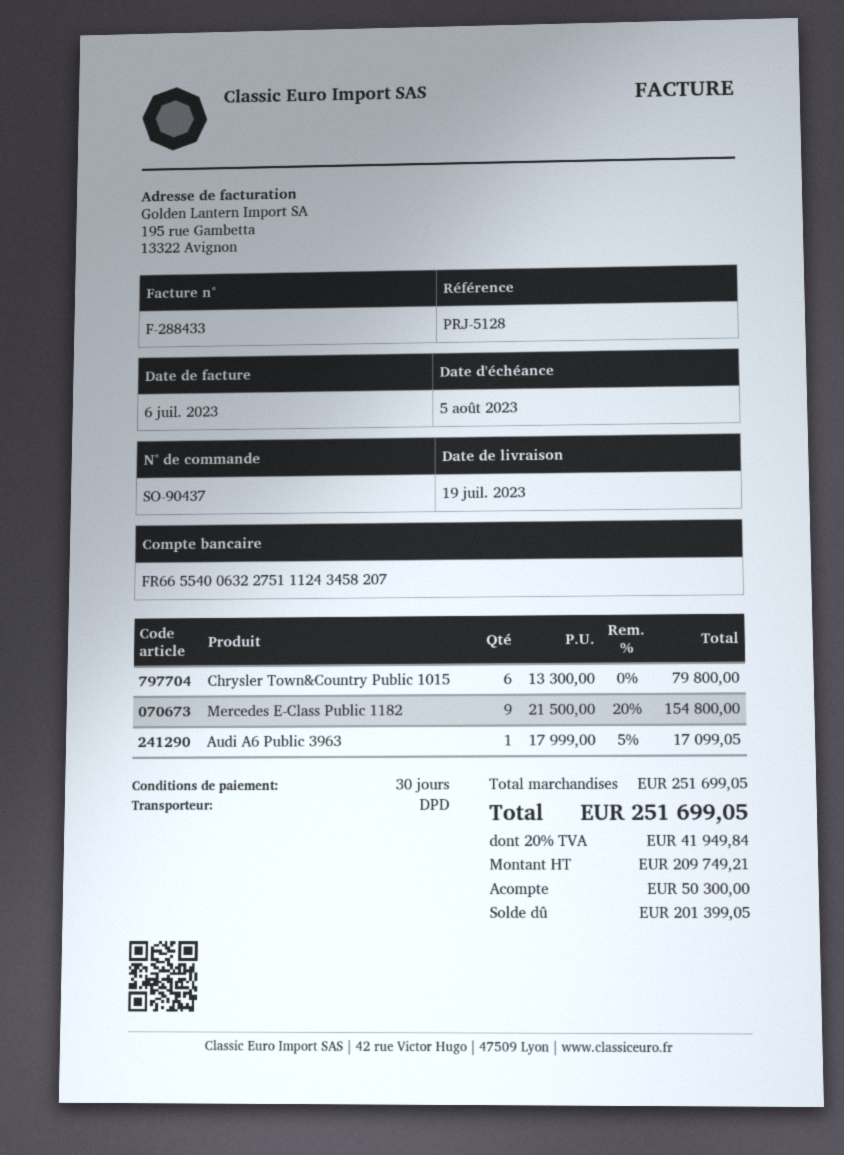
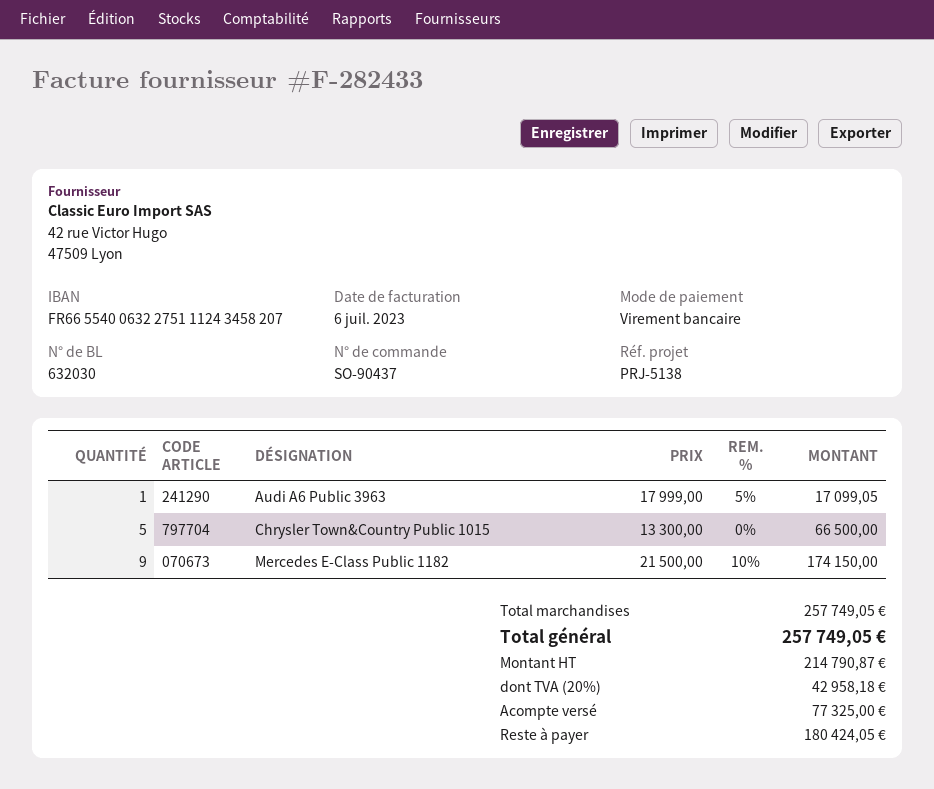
invoice number: F-288433 -> F-282433
reference: PRJ-5128 -> PRJ-5138
Chrysler Town&Country Public 1015: 6 x 13300.00 = 79800.00 -> 5 x 13300.00 = 66500.00
Mercedes E-Class Public 1182: 9 x 21500.00 - 20% = 154800.00 -> 9 x 21500.00 - 10% = 174150.00
subtotal: 251699.05 -> 257749.05
net: 209749.21 -> 214790.87
tax: 20% = 41949.84 -> 20% = 42958.18
total: 251699.05 -> 257749.05
deposit: 50300.00 -> 77325.00
balance: 201399.05 -> 180424.05

